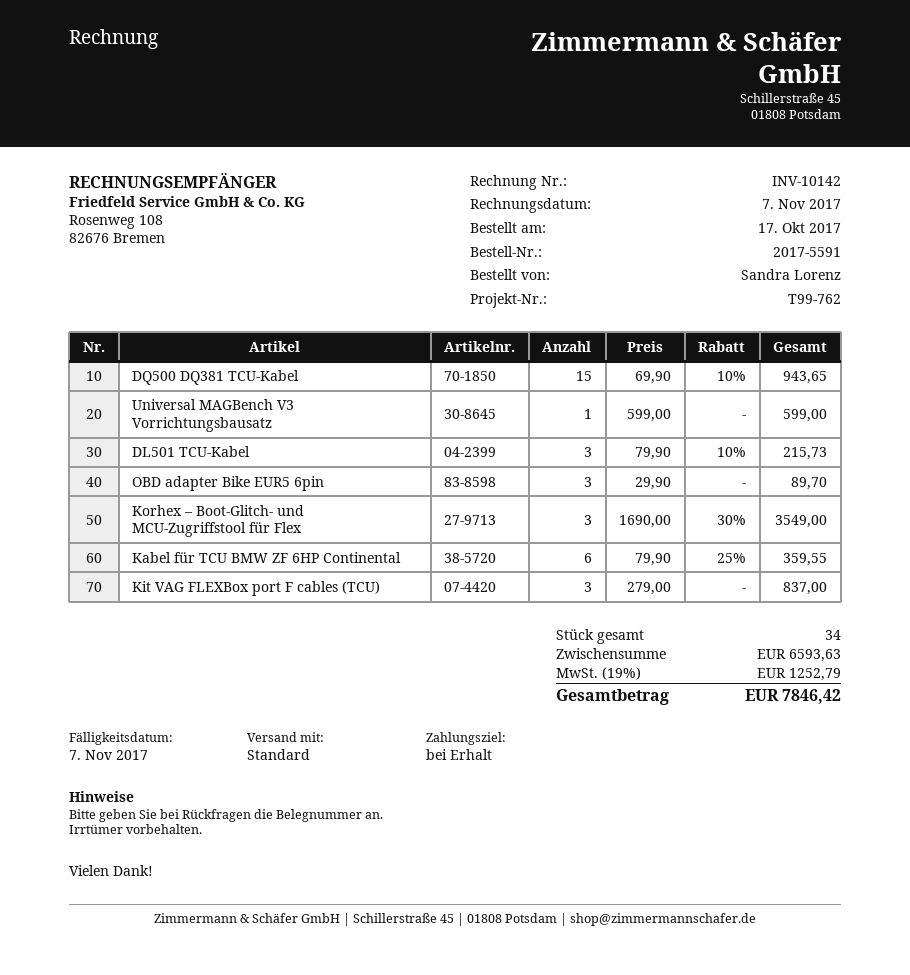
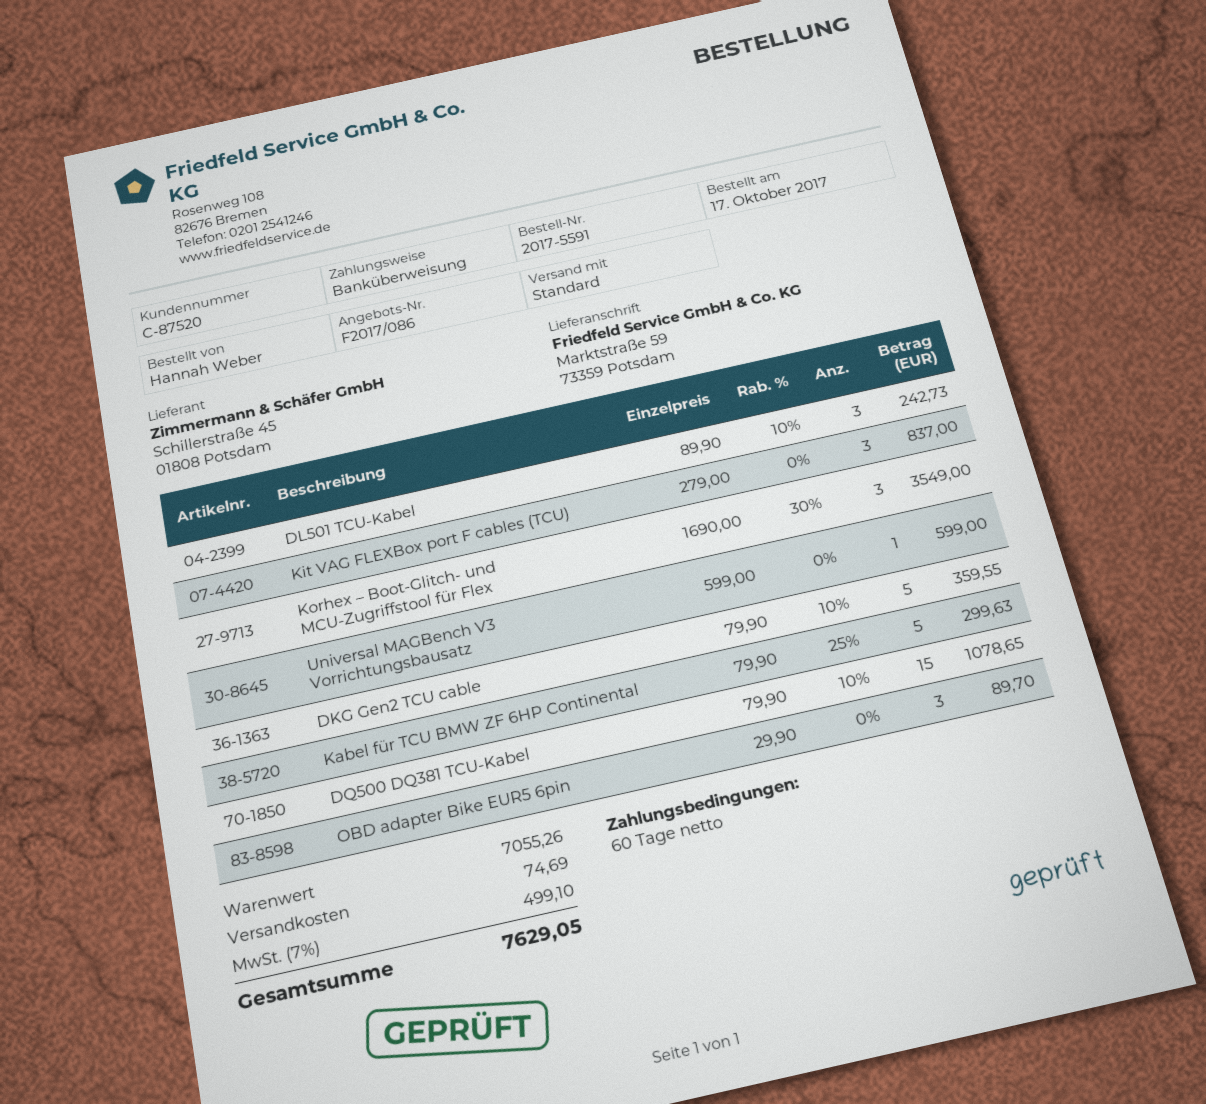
payment terms: on receipt -> 60 days
ordered by: Sandra Lorenz -> Hannah Weber
DQ500 DQ381 TCU-Kabel: 15 x 69.90 - 10% = 943.65 -> 15 x 79.90 - 10% = 1078.65
DL501 TCU-Kabel: 3 x 79.90 - 10% = 215.73 -> 3 x 89.90 - 10% = 242.73
Kabel für TCU BMW ZF 6HP Continental: 6 x 79.90 - 25% = 359.55 -> 5 x 79.90 - 25% = 299.63
DKG Gen2 TCU cable: none -> 5 x 79.90 - 10% = 359.55
subtotal: 6593.63 -> 7055.26
shipping: none -> 74.69
tax: 19% = 1252.79 -> 7% = 499.10
total: 7846.42 -> 7629.05

